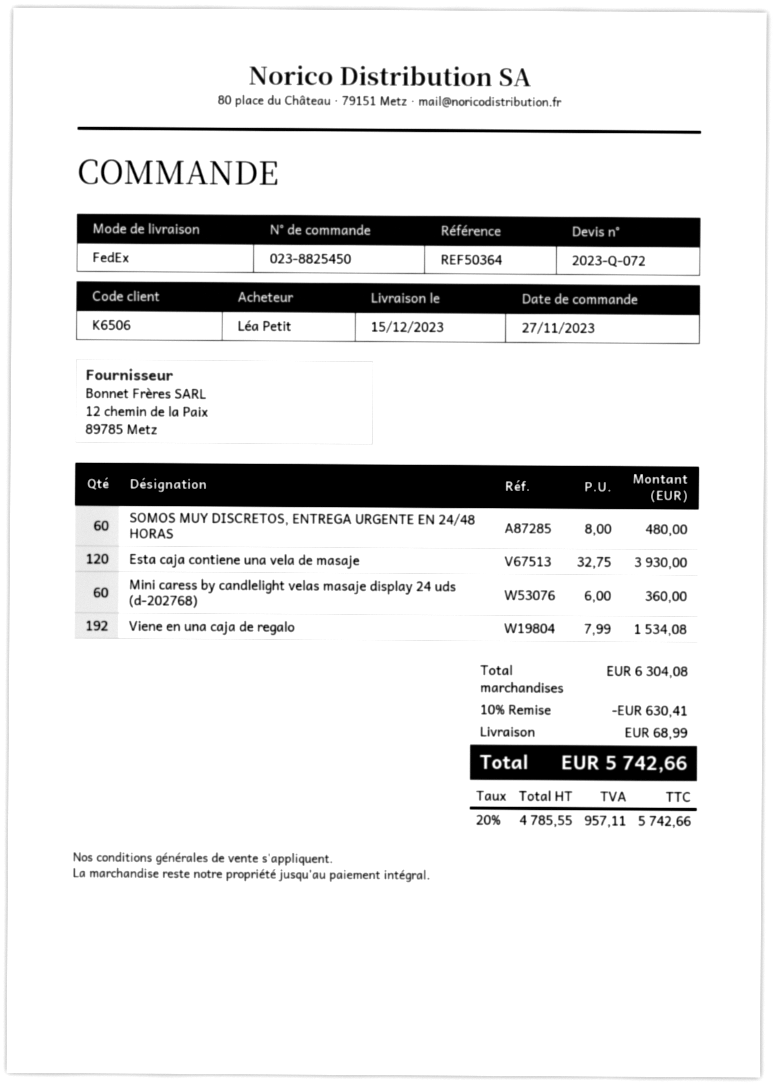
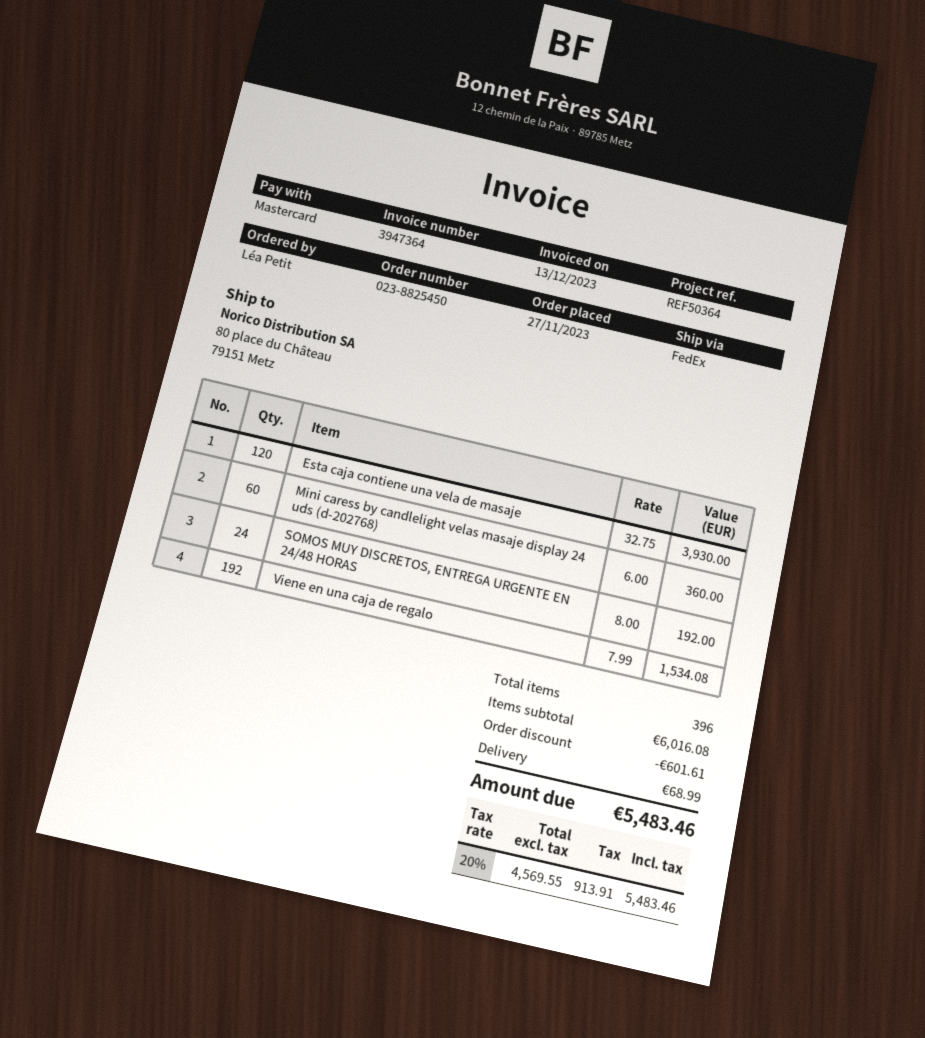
SOMOS MUY DISCRETOS, ENTREGA URGENTE EN 24/48 HORAS: 60 x 8.00 = 480.00 -> 24 x 8.00 = 192.00
subtotal: 6304.08 -> 6016.08
discount: 630.41 -> 601.61
net: 4785.55 -> 4569.55
tax: 20% = 957.11 -> 20% = 913.91
total: 5742.66 -> 5483.46

